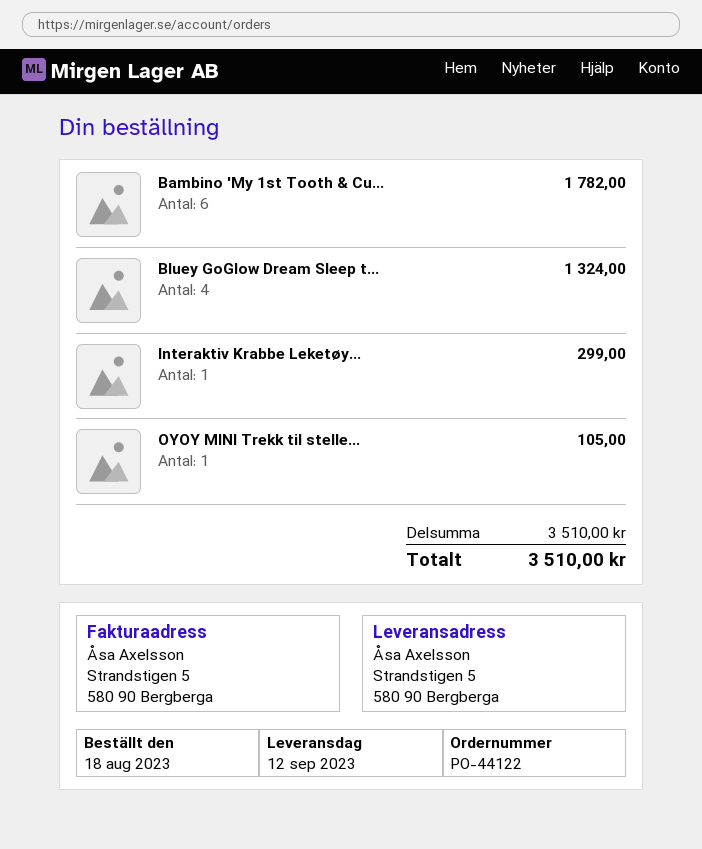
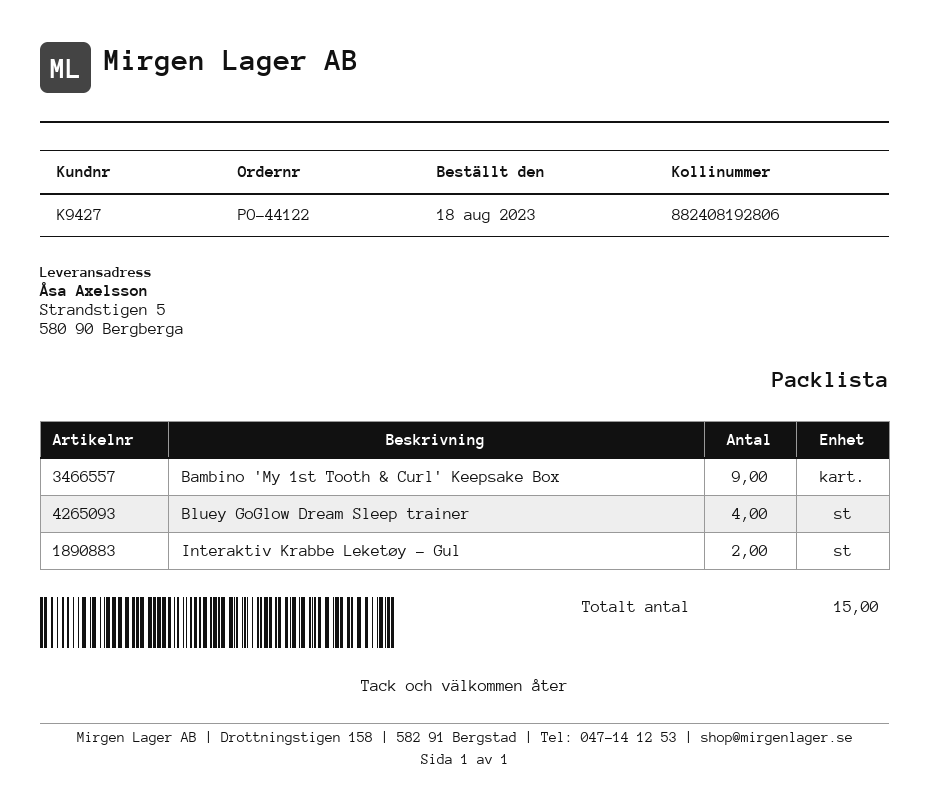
Bambino 'My 1st Tooth & Cu...: 6 -> 9
Interaktiv Krabbe Leketøy...: 1 -> 2
OYOY MINI Trekk til stelle...: 1 -> none

